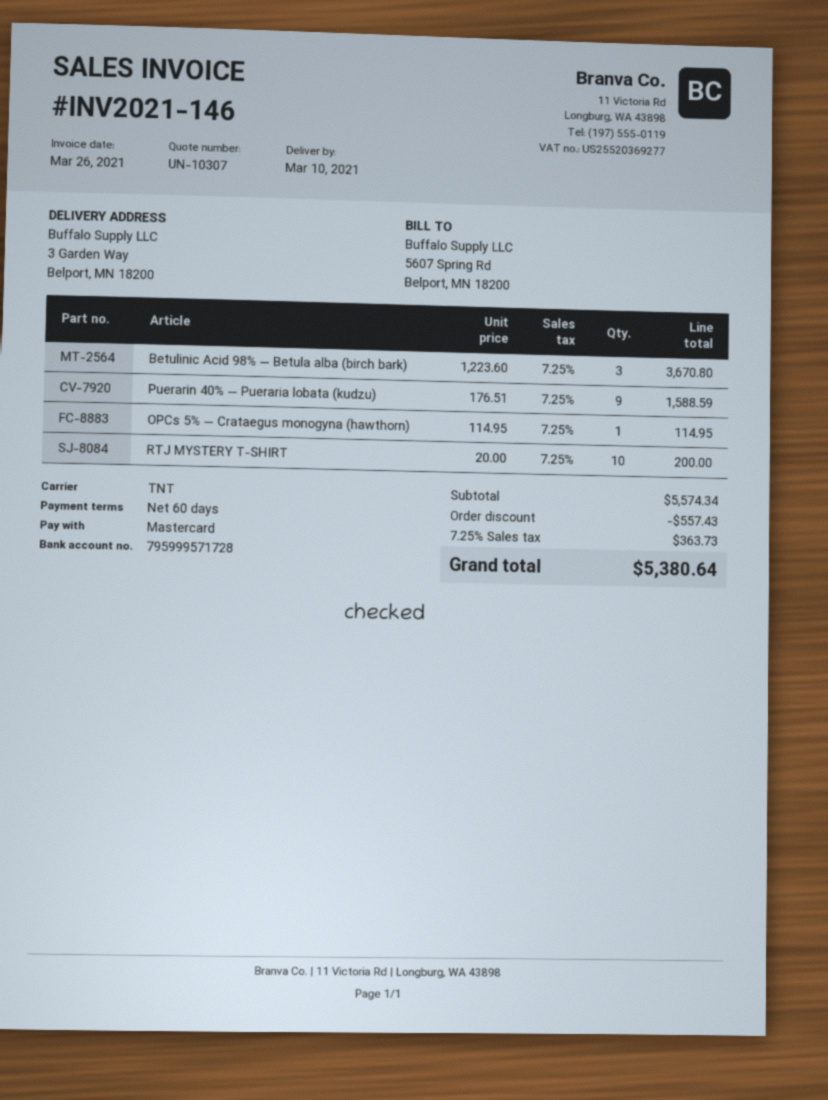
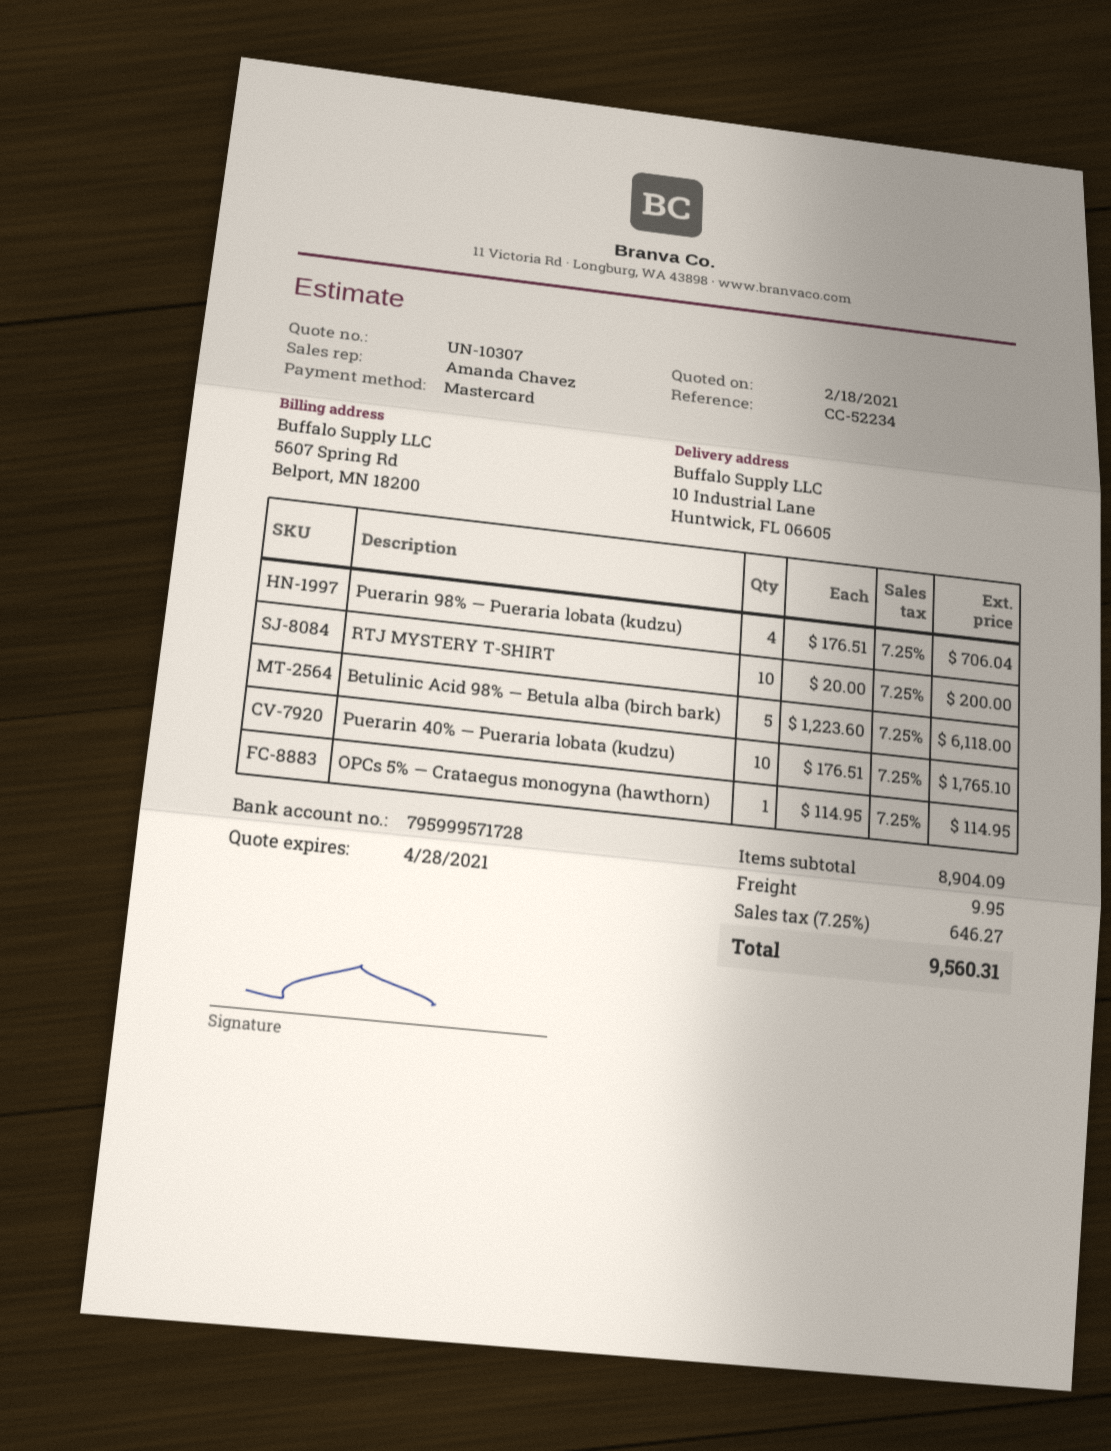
ship to: 3 Garden Way, Belport, MN 18200 -> 10 Industrial Lane, Huntwick, FL 06605
Betulinic Acid 98% — Betula alba (birch bark): 3 x 1223.60 = 3670.80 -> 5 x 1223.60 = 6118.00
Puerarin 40% — Pueraria lobata (kudzu): 9 x 176.51 = 1588.59 -> 10 x 176.51 = 1765.10
Puerarin 98% — Pueraria lobata (kudzu): none -> 4 x 176.51 = 706.04
subtotal: 5574.34 -> 8904.09
discount: 557.43 -> none
shipping: none -> 9.95
tax: 7.25% = 363.73 -> 7.25% = 646.27
total: 5380.64 -> 9560.31

